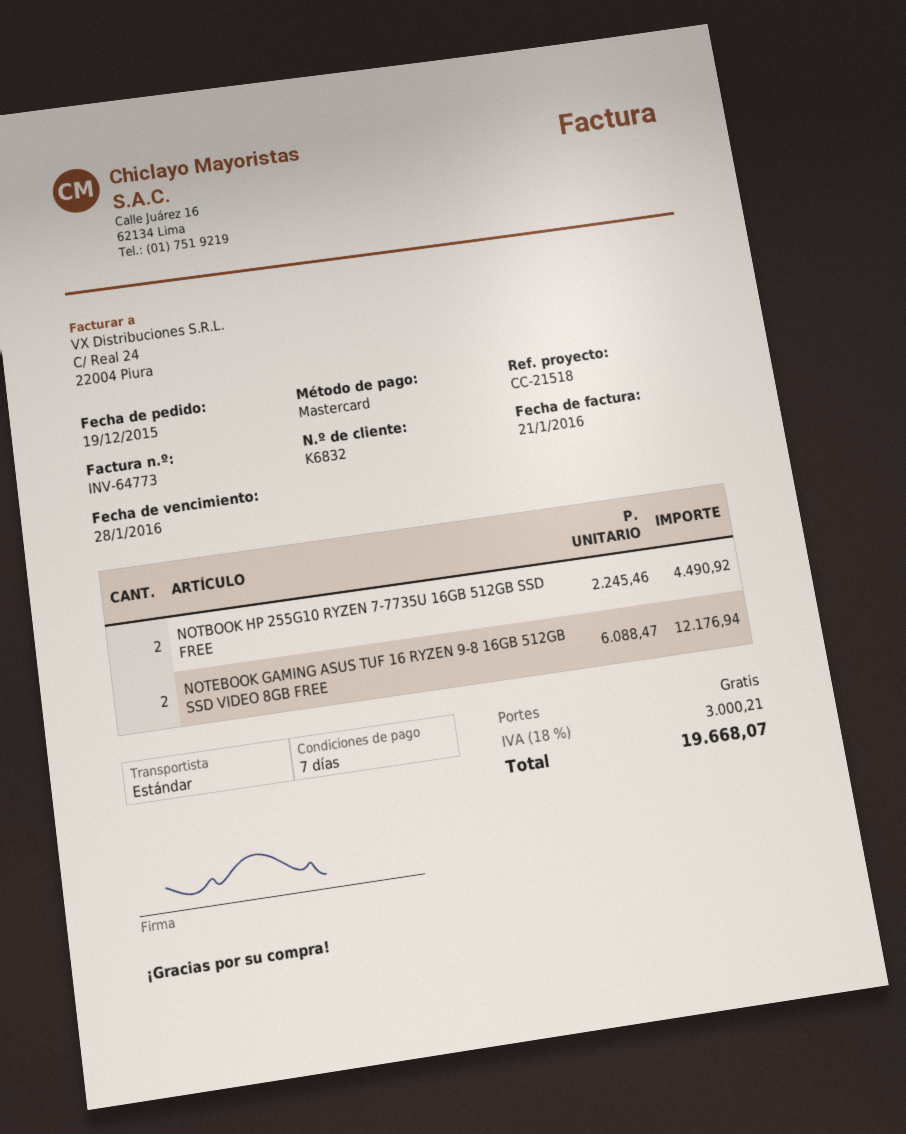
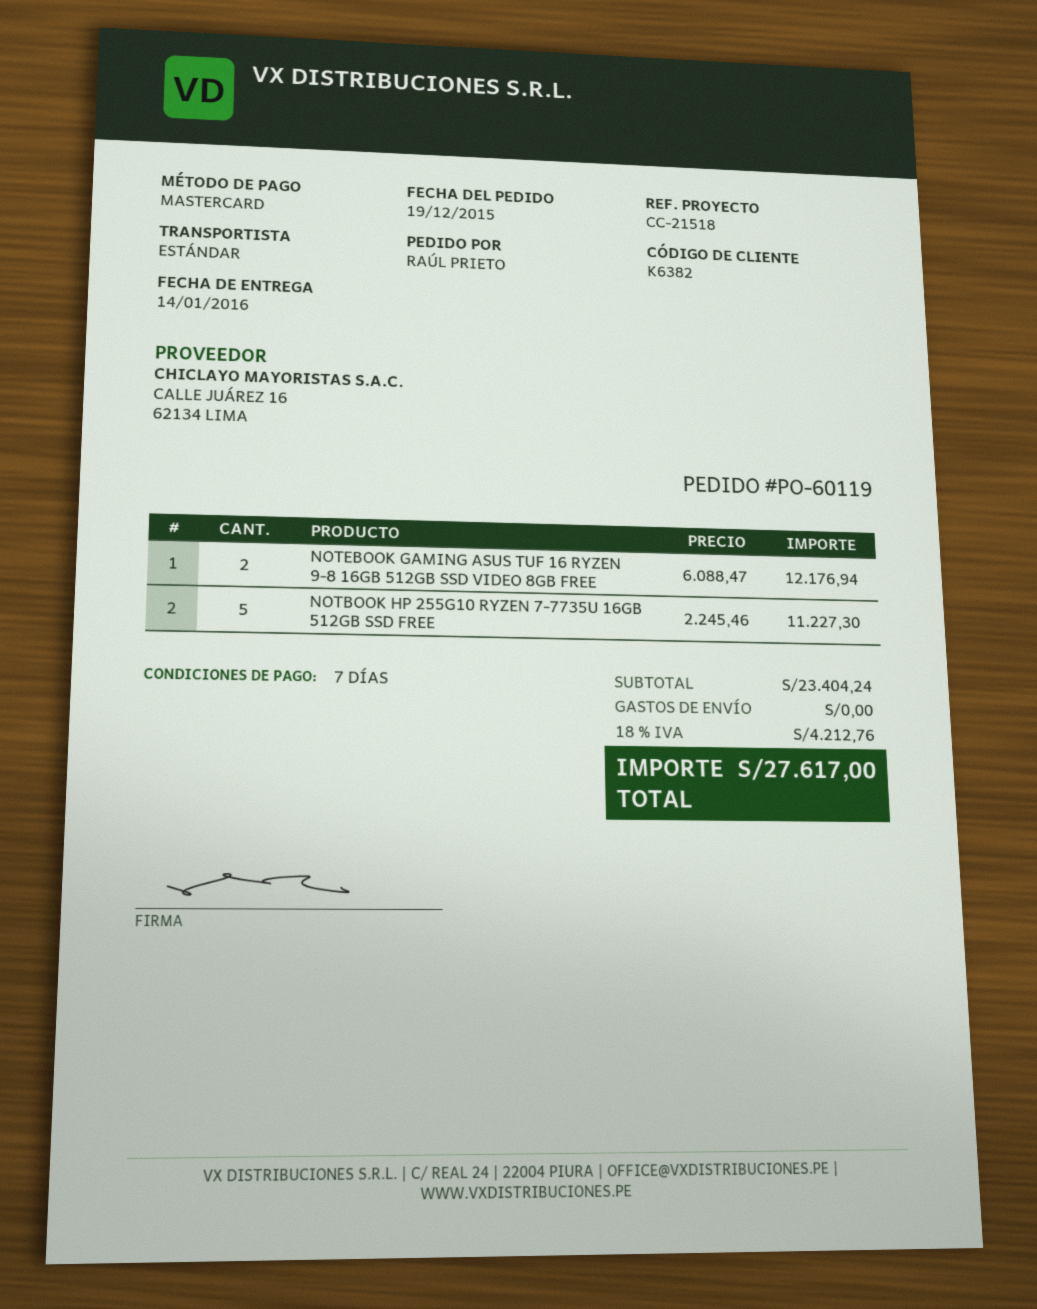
customer number: K6832 -> K6382
NOTBOOK HP 255G10 RYZEN 7-7735U 16GB 512GB SSD FREE: 2 x 2245.46 = 4490.92 -> 5 x 2245.46 = 11227.30
tax: 18% = 3000.21 -> 18% = 4212.76
total: 19668.07 -> 27617.00

